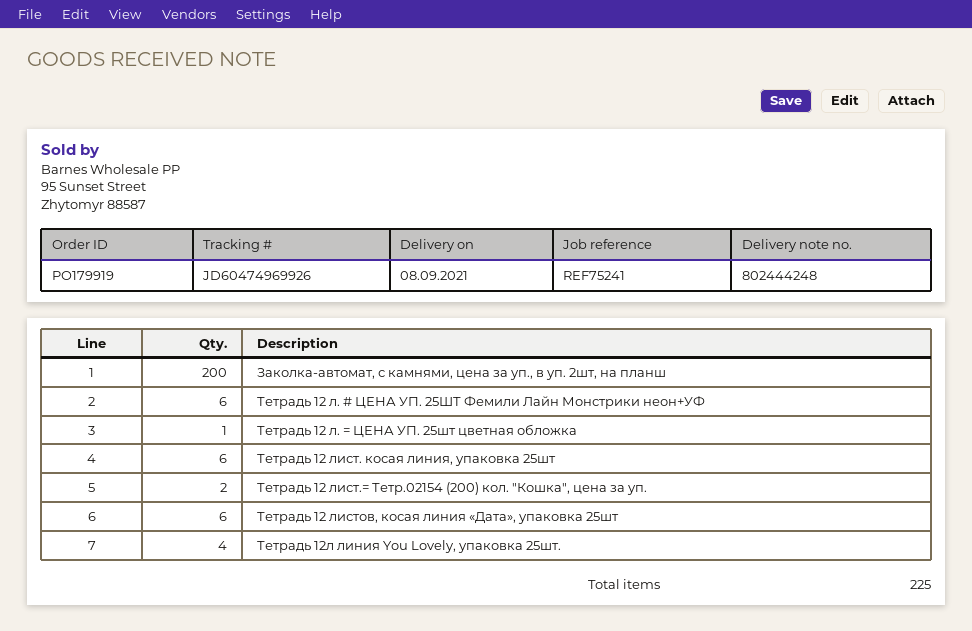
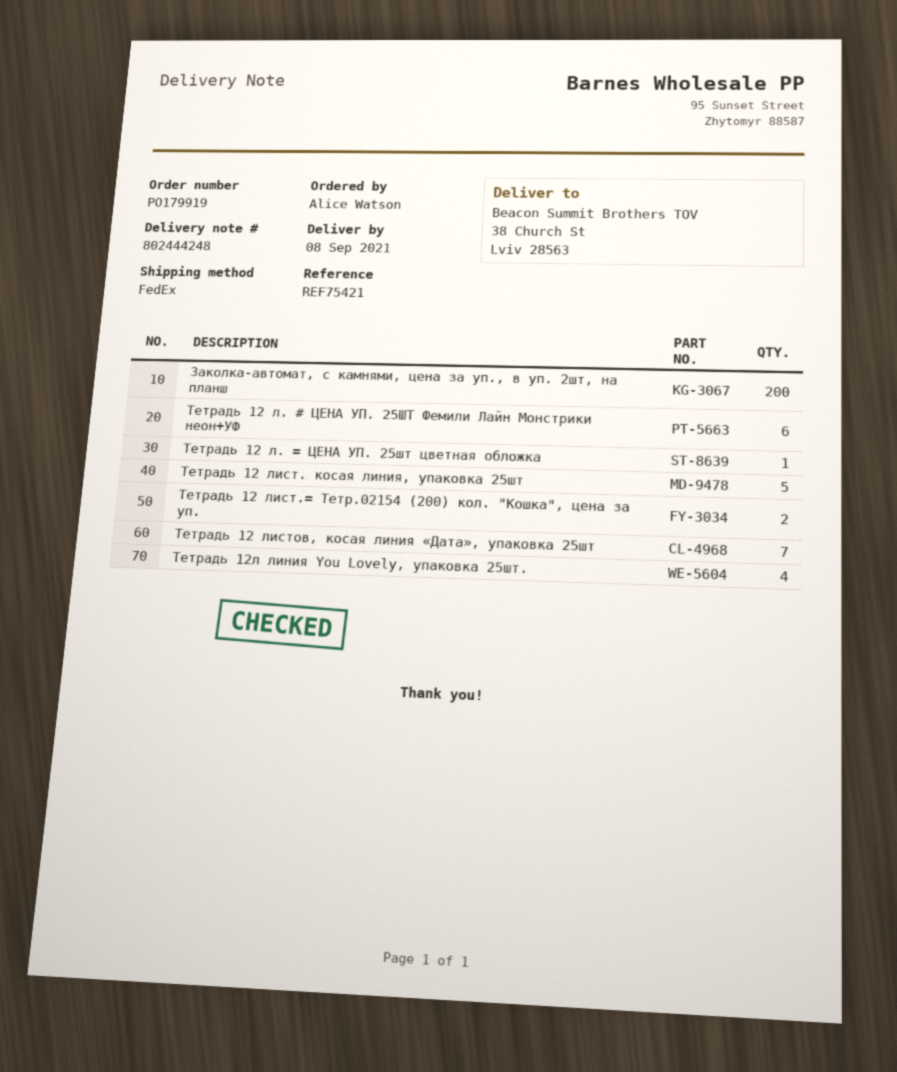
reference: REF75241 -> REF75421
Тетрадь 12 лист. косая линия, упаковка 25шт: 6 -> 5
Тетрадь 12 листов, косая линия «Дата», упаковка 25шт: 6 -> 7

